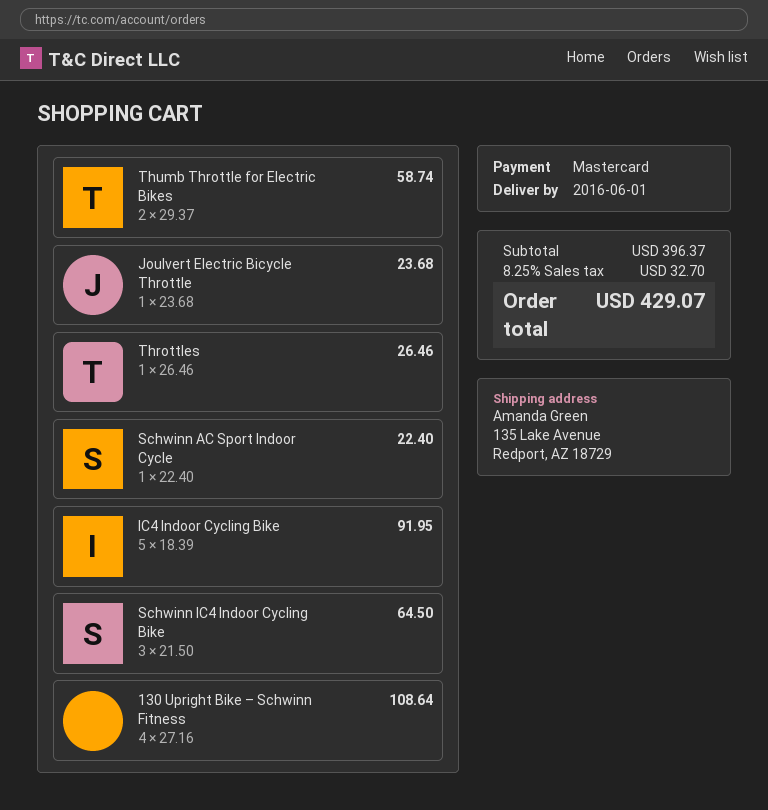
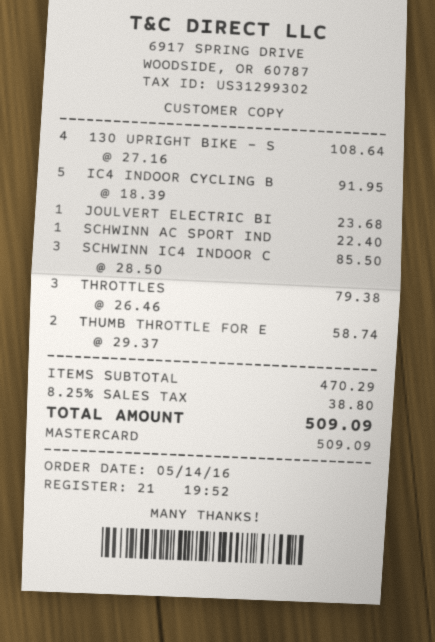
Throttles: 1 x 26.46 = 26.46 -> 3 x 26.46 = 79.38
Schwinn IC4 Indoor Cycling Bike: 3 x 21.50 = 64.50 -> 3 x 28.50 = 85.50
subtotal: 396.37 -> 470.29
tax: 8.25% = 32.70 -> 8.25% = 38.80
total: 429.07 -> 509.09

